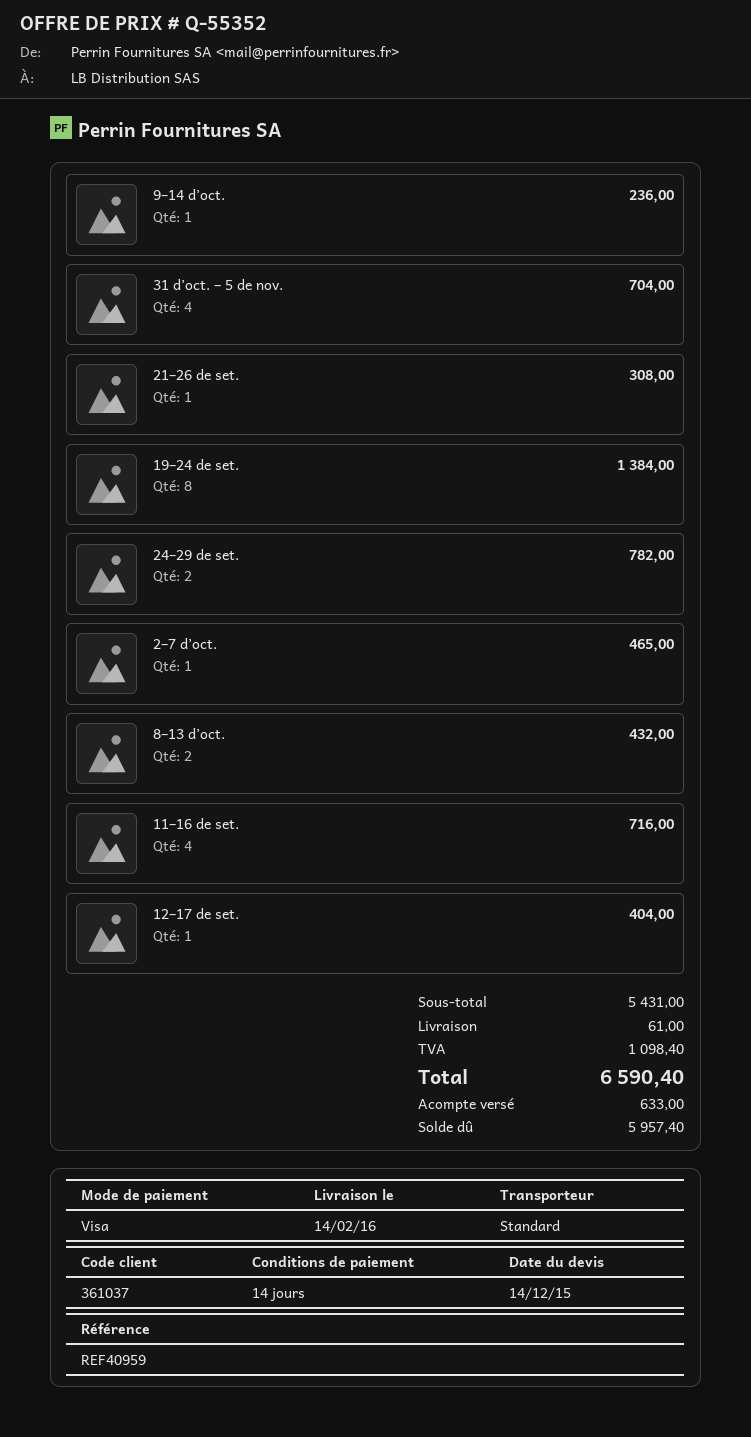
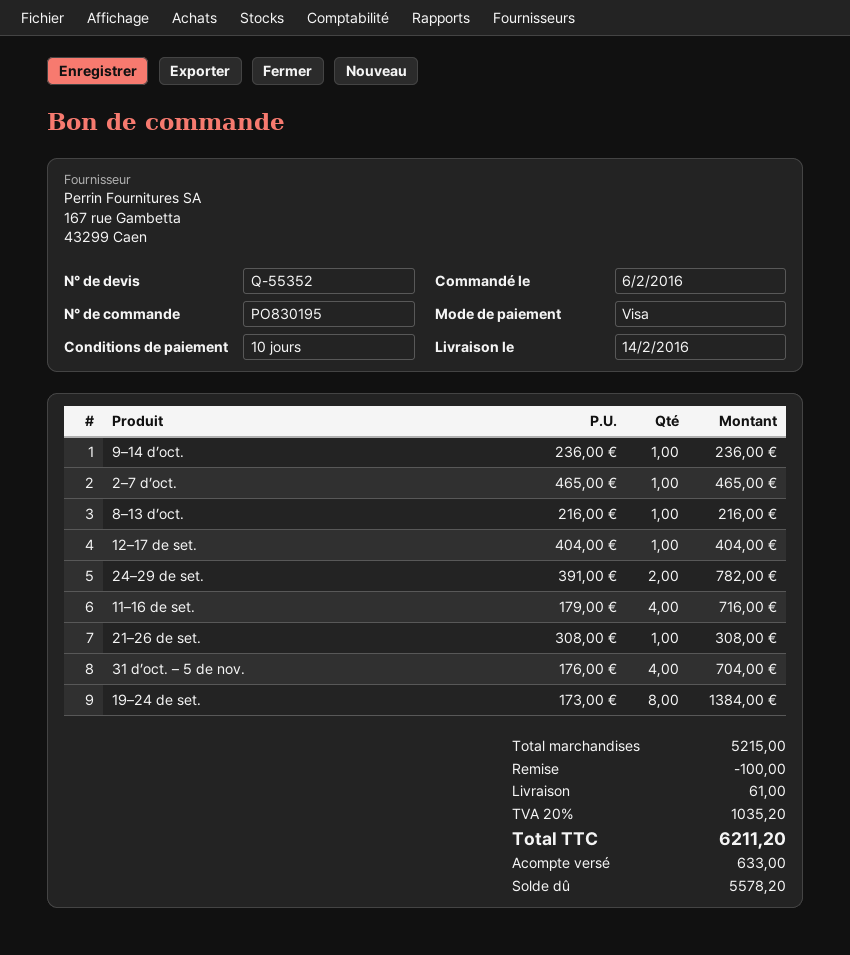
payment terms: 14 days -> 10 days
8–13 d’oct.: 2 for 432.00 -> 1 for 216.00
subtotal: 5431.00 -> 5215.00
discount: none -> 100.00
tax: 1098.40 -> 1035.20
total: 6590.40 -> 6211.20
balance: 5957.40 -> 5578.20

